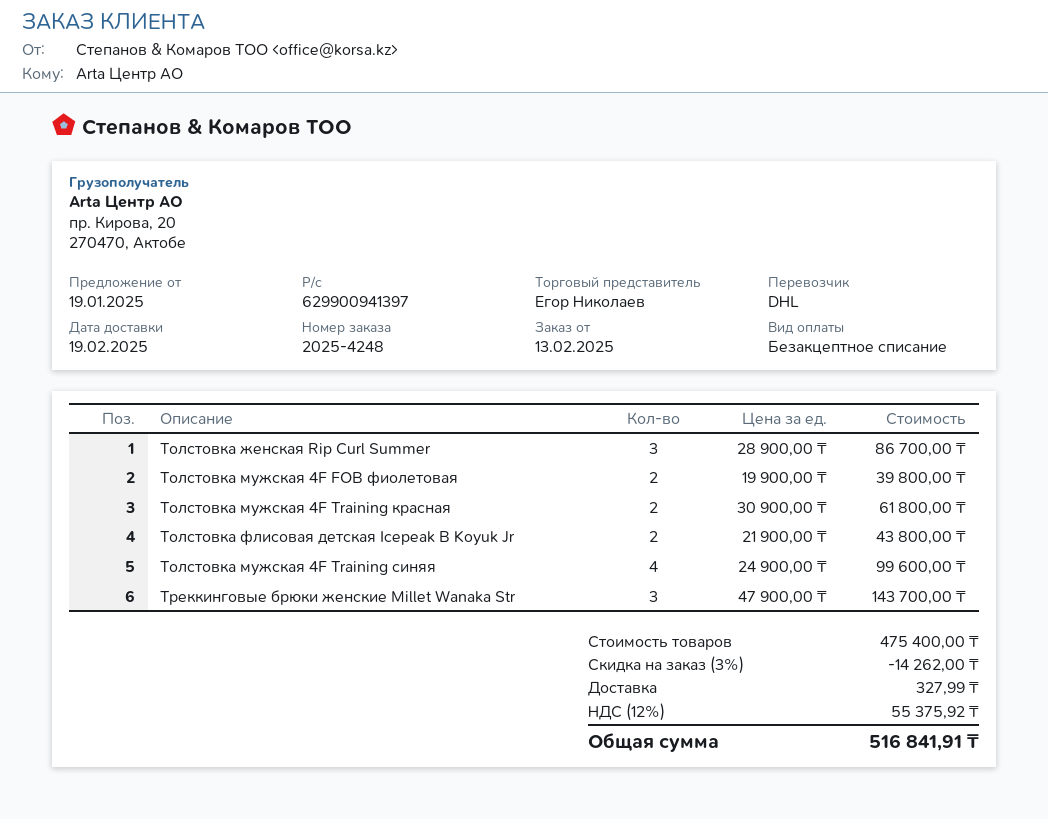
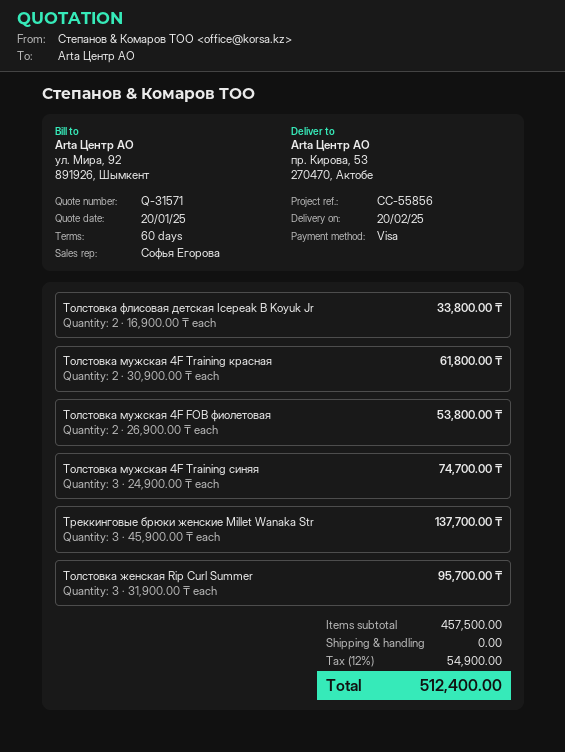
quote date: 2025-01-19 -> 2025-01-20
delivery date: 2025-02-19 -> 2025-02-20
sales rep: Егор Николаев -> Софья Егорова
payment method: direct debit -> Visa
ship to: пр. Кирова, 20, 270470, Актобе -> пр. Кирова, 53, 270470, Актобе
Толстовка женская Rip Curl Summer: 3 x 28900.00 = 86700.00 -> 3 x 31900.00 = 95700.00
Толстовка мужская 4F FOB фиолетовая: 2 x 19900.00 = 39800.00 -> 2 x 26900.00 = 53800.00
Толстовка флисовая детская Icepeak B Koyuk Jr: 2 x 21900.00 = 43800.00 -> 2 x 16900.00 = 33800.00
Толстовка мужская 4F Training синяя: 4 x 24900.00 = 99600.00 -> 3 x 24900.00 = 74700.00
Треккинговые брюки женские Millet Wanaka Str: 3 x 47900.00 = 143700.00 -> 3 x 45900.00 = 137700.00
subtotal: 475400.00 -> 457500.00
discount: 3% = 14262.00 -> none
shipping: 327.99 -> 0.00
tax: 12% = 55375.92 -> 12% = 54900.00
total: 516841.91 -> 512400.00

